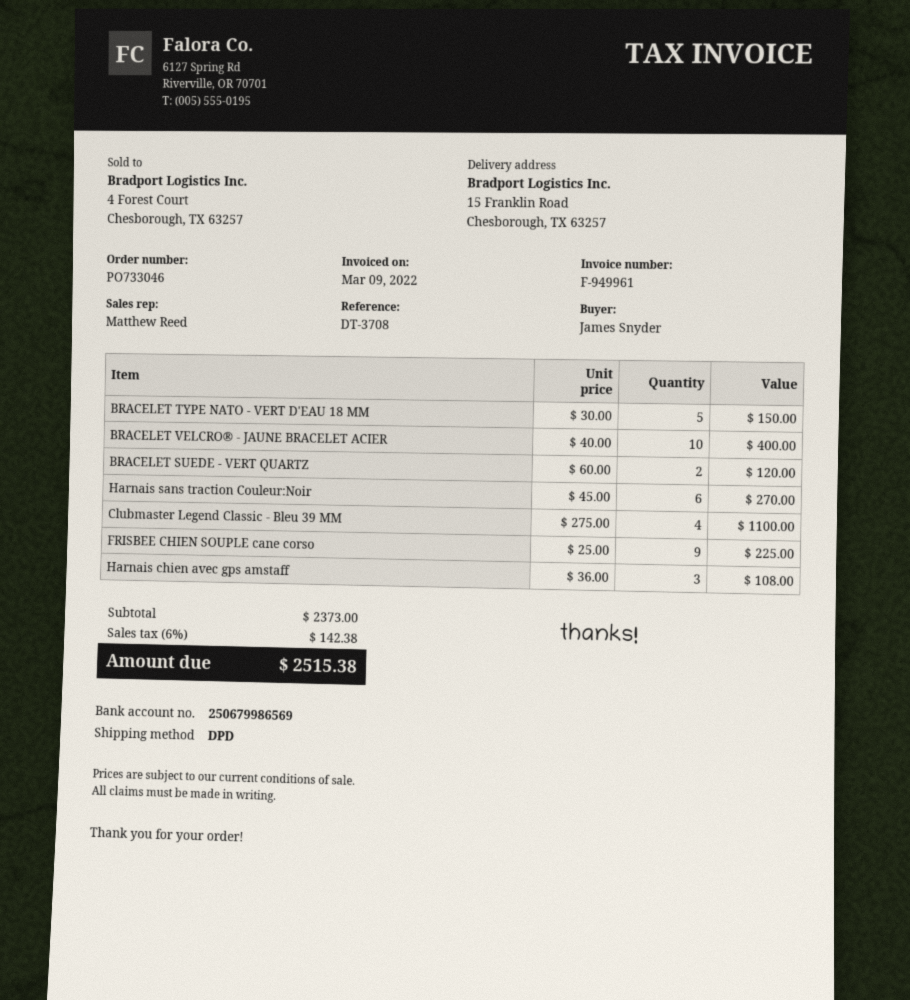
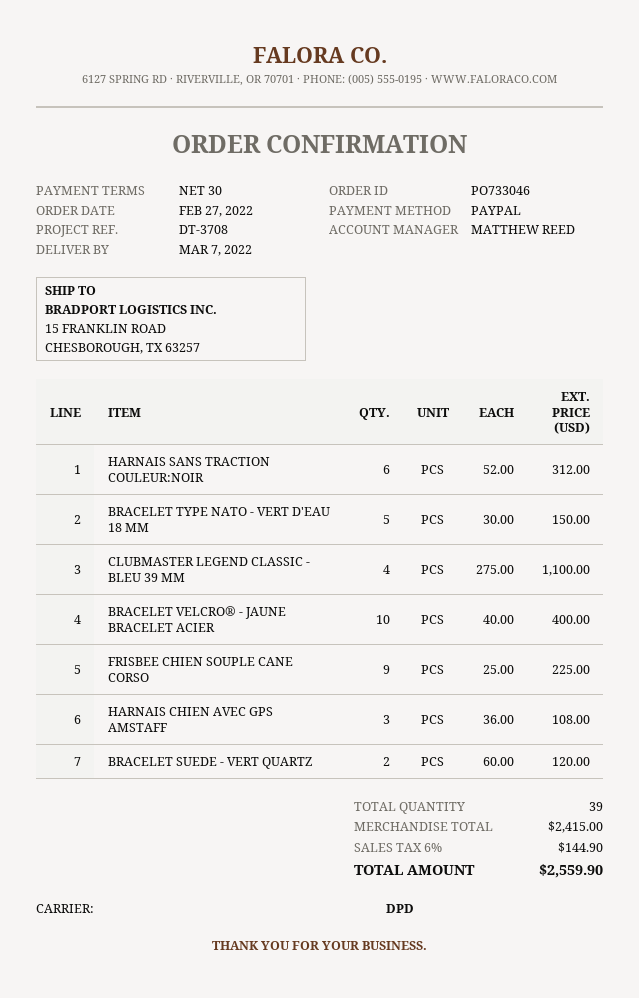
Harnais sans traction Couleur:Noir: 6 x 45.00 = 270.00 -> 6 x 52.00 = 312.00
subtotal: 2373.00 -> 2415.00
tax: 6% = 142.38 -> 6% = 144.90
total: 2515.38 -> 2559.90

